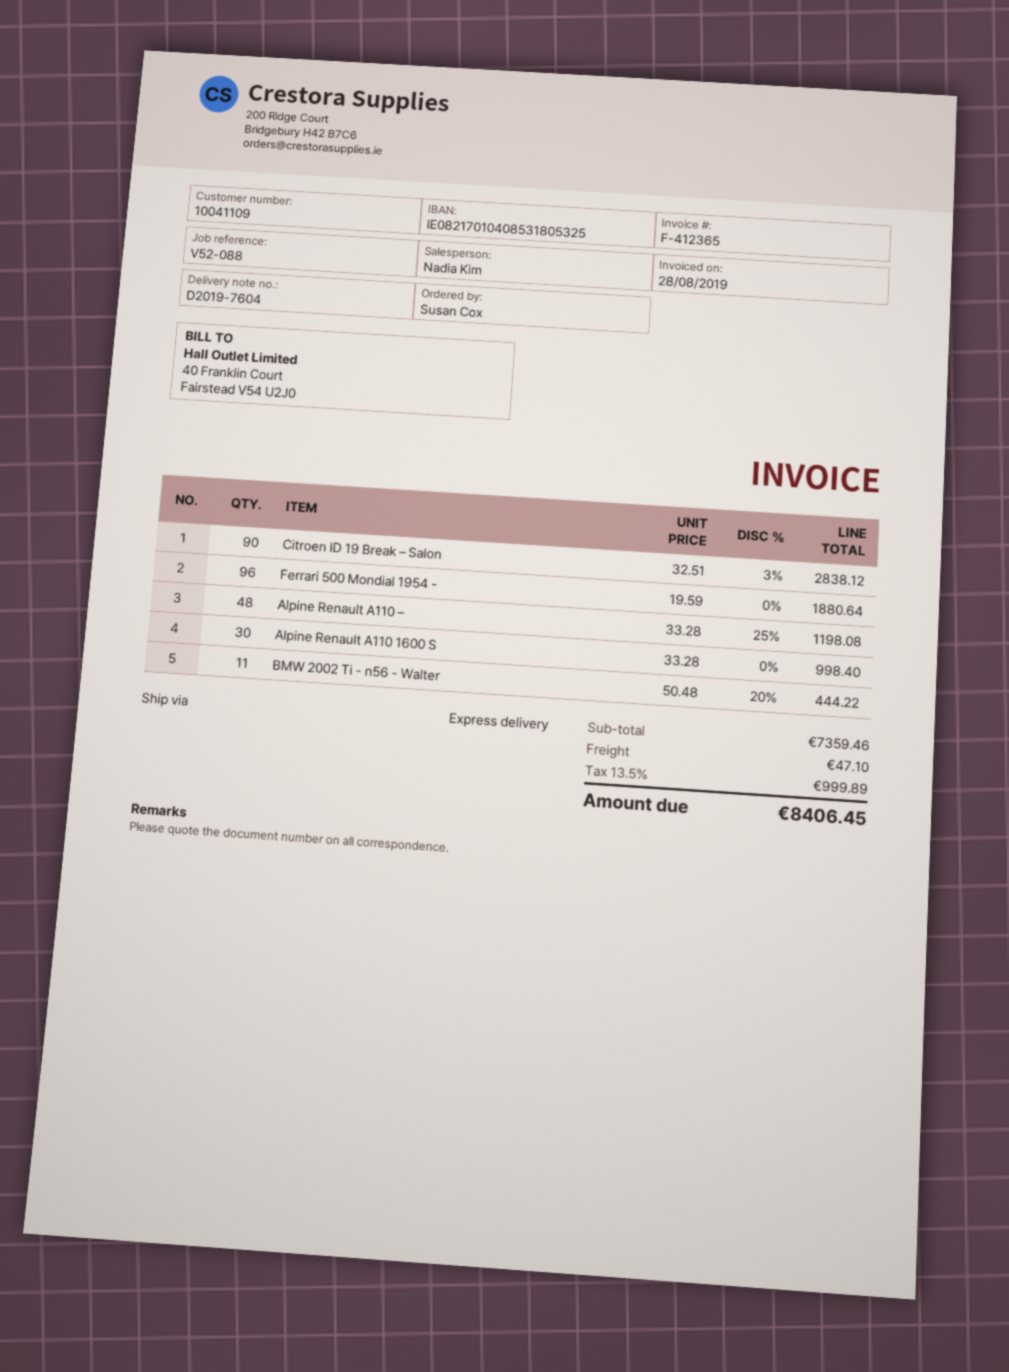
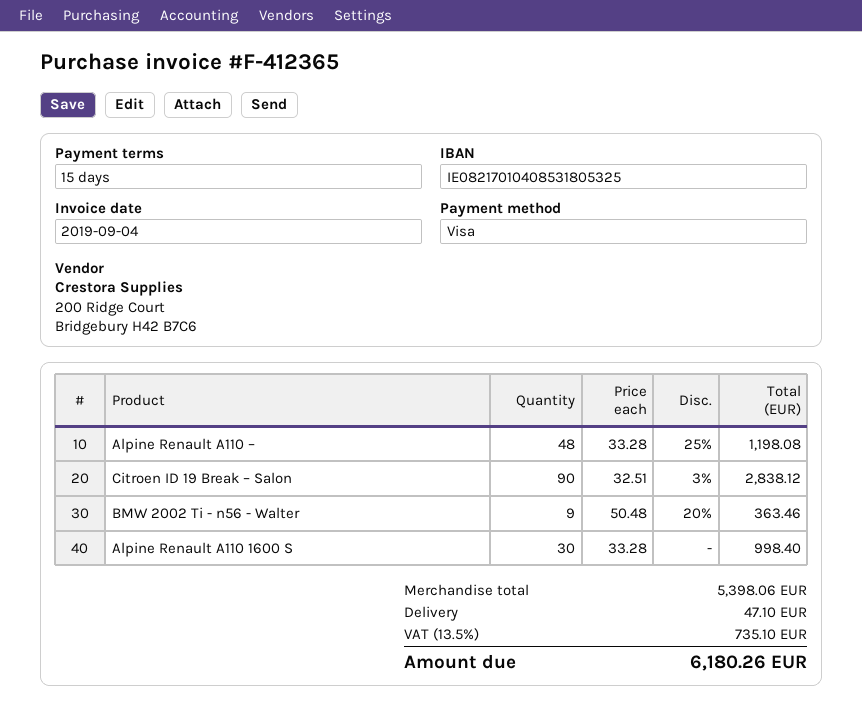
invoice date: 2019-08-28 -> 2019-09-04
Ferrari 500 Mondial 1954 -: 96 x 19.59 = 1880.64 -> none
BMW 2002 Ti - n56 - Walter: 11 x 50.48 - 20% = 444.22 -> 9 x 50.48 - 20% = 363.46
subtotal: 7359.46 -> 5398.06
tax: 13.5% = 999.89 -> 13.5% = 735.10
total: 8406.45 -> 6180.26

